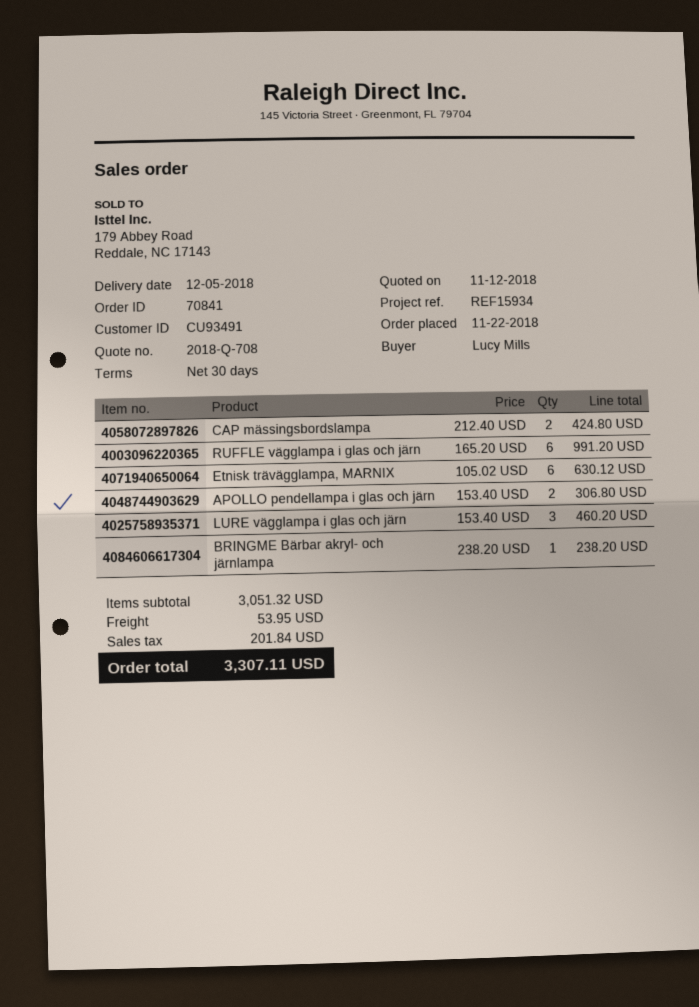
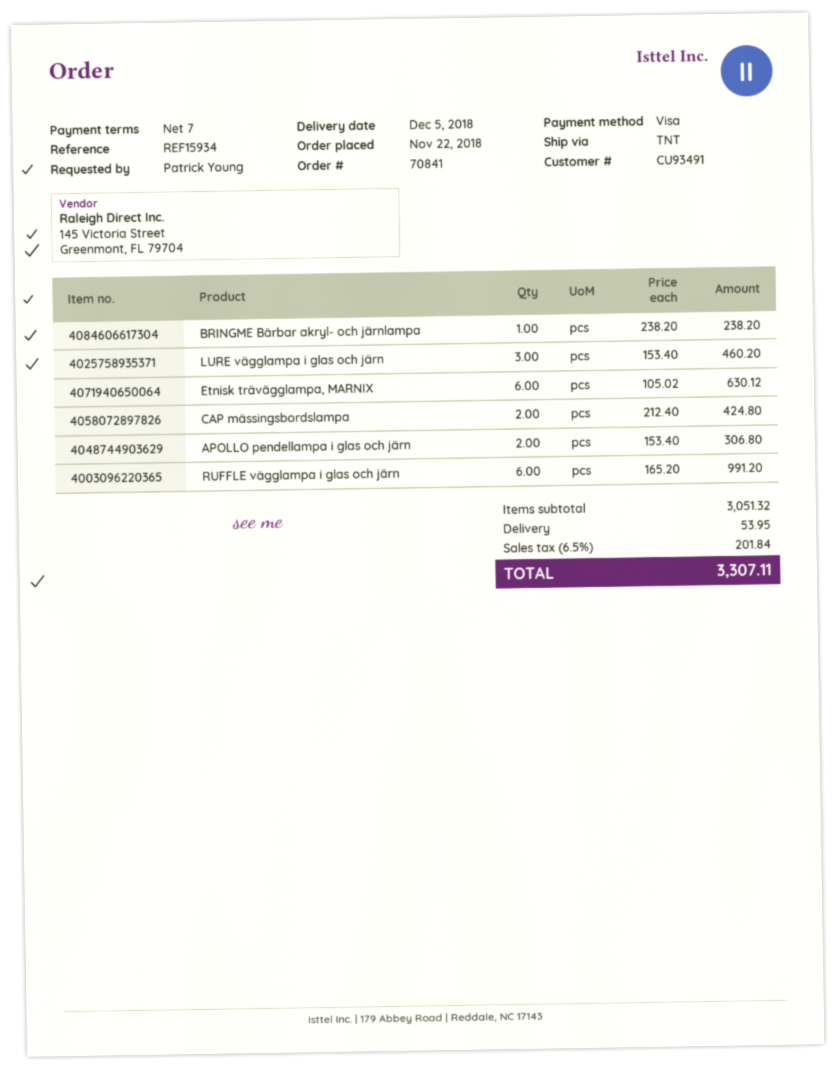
payment terms: 30 days -> 7 days
ordered by: Lucy Mills -> Patrick Young

